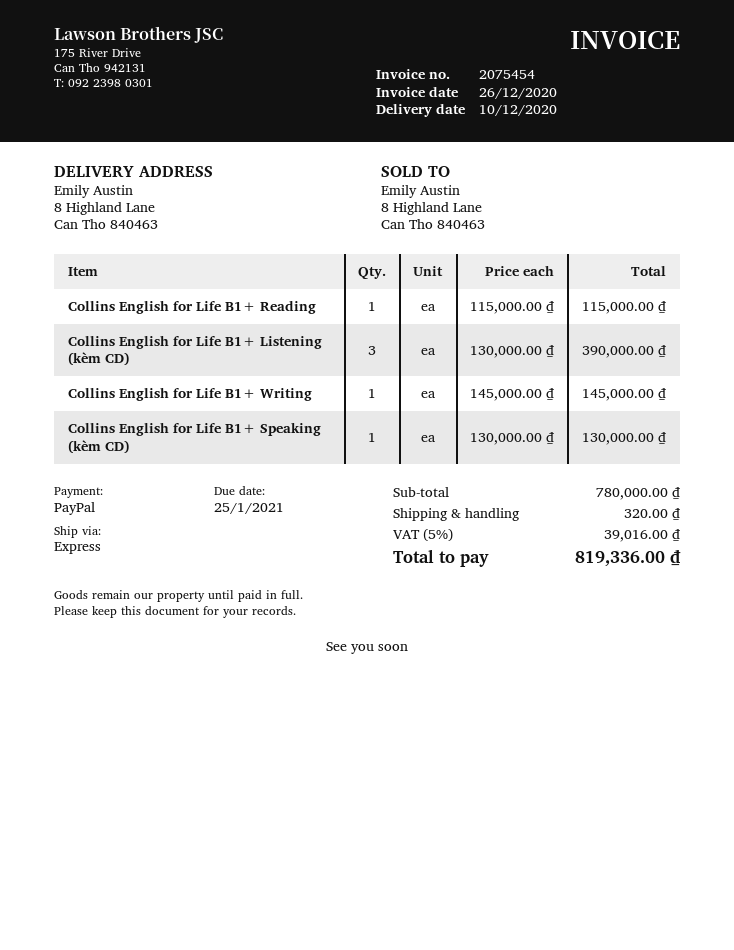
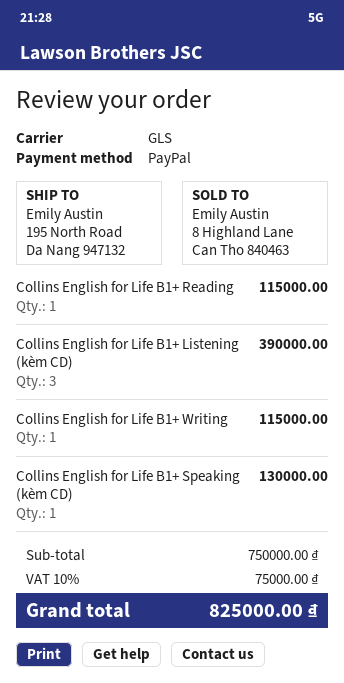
shipping method: express -> GLS
ship to: 8 Highland Lane, Can Tho 840463 -> 195 North Road, Da Nang 947132
Collins English for Life B1+ Writing: 1 for 145000.00 -> 1 for 115000.00
subtotal: 780000.00 -> 750000.00
shipping: 320.00 -> none
tax: 5% = 39016.00 -> 10% = 75000.00
total: 819336.00 -> 825000.00

